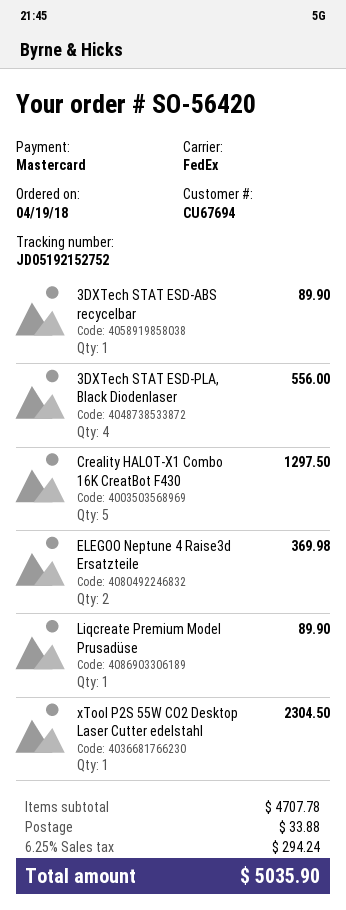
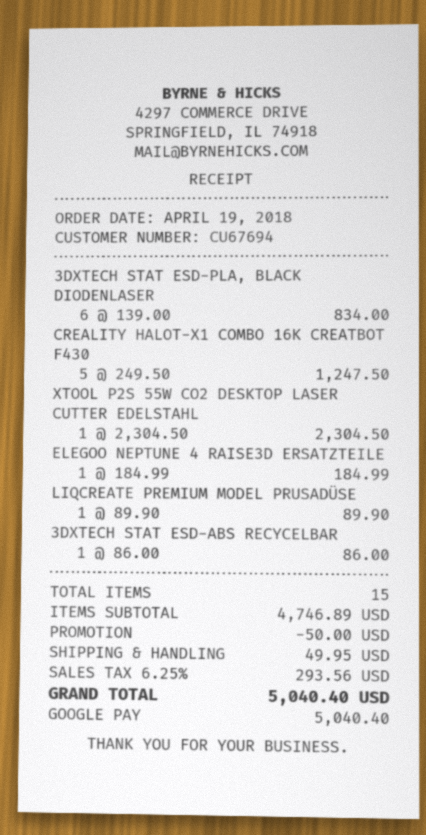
payment method: Mastercard -> Google Pay
3DXTech STAT ESD-ABS recycelbar: 1 for 89.90 -> 1 for 86.00
3DXTech STAT ESD-PLA, Black Diodenlaser: 4 for 556.00 -> 6 for 834.00
Creality HALOT-X1 Combo 16K CreatBot F430: 5 for 1297.50 -> 5 for 1247.50
ELEGOO Neptune 4 Raise3d Ersatzteile: 2 for 369.98 -> 1 for 184.99
subtotal: 4707.78 -> 4746.89
discount: none -> 50.00
shipping: 33.88 -> 49.95
tax: 6.25% = 294.24 -> 6.25% = 293.56
total: 5035.90 -> 5040.40

